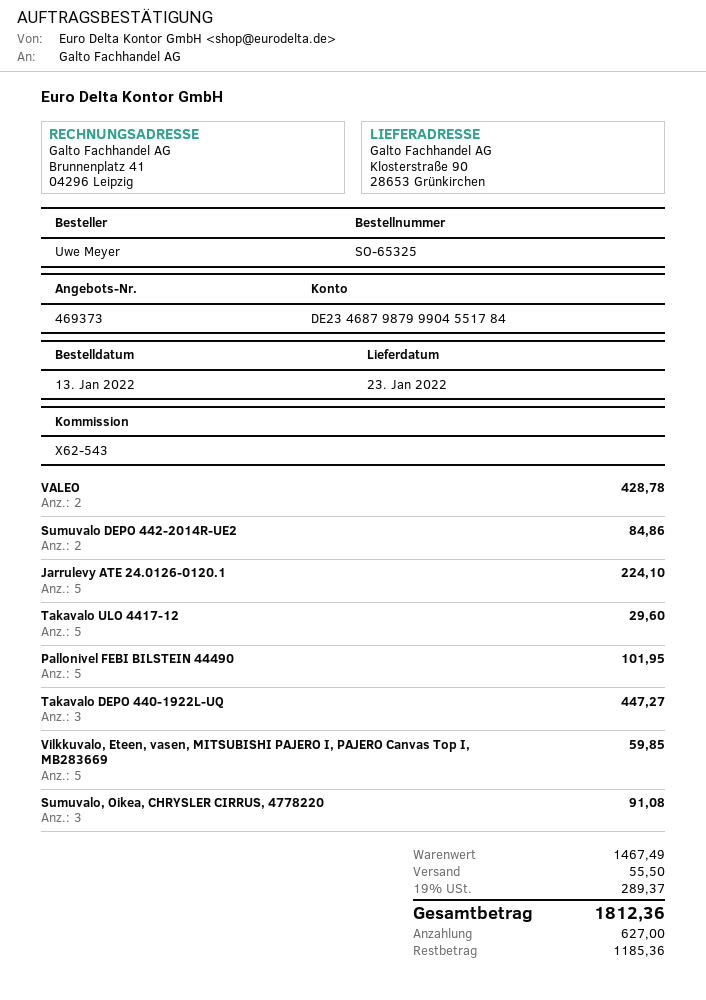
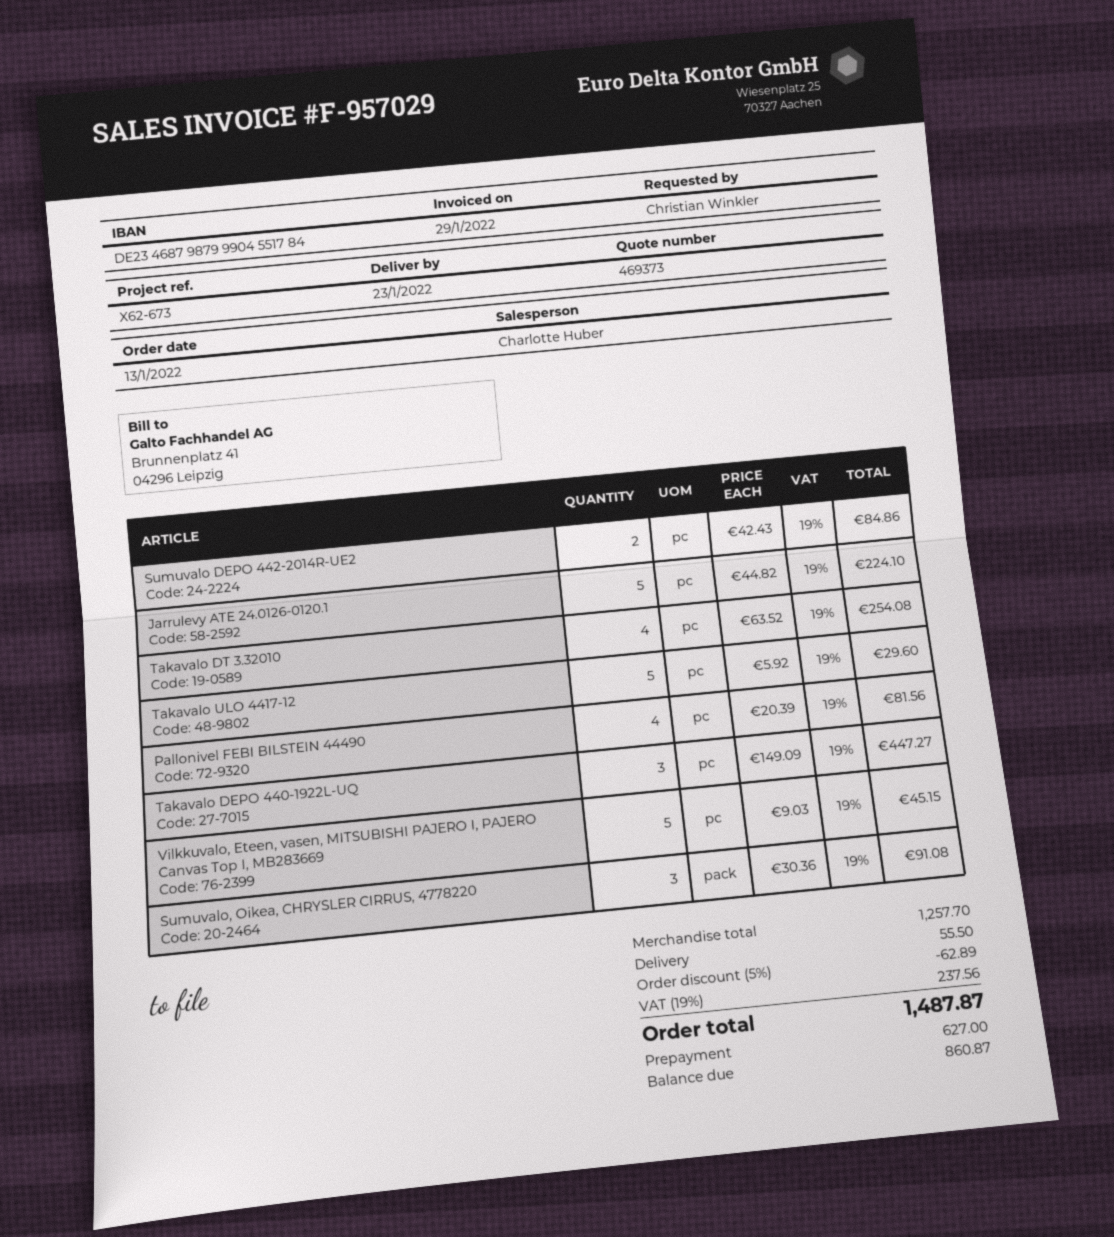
reference: X62-543 -> X62-673
ordered by: Uwe Meyer -> Christian Winkler
VALEO: 2 for 428.78 -> none
Pallonivel FEBI BILSTEIN 44490: 5 for 101.95 -> 4 for 81.56
Vilkkuvalo, Eteen, vasen, MITSUBISHI PAJERO I, PAJERO Canvas Top I, MB283669: 5 for 59.85 -> 5 for 45.15
Takavalo DT 3.32010: none -> 4 for 254.08
subtotal: 1467.49 -> 1257.70
discount: none -> 5% = 62.89
tax: 19% = 289.37 -> 19% = 237.56
total: 1812.36 -> 1487.87
balance: 1185.36 -> 860.87

